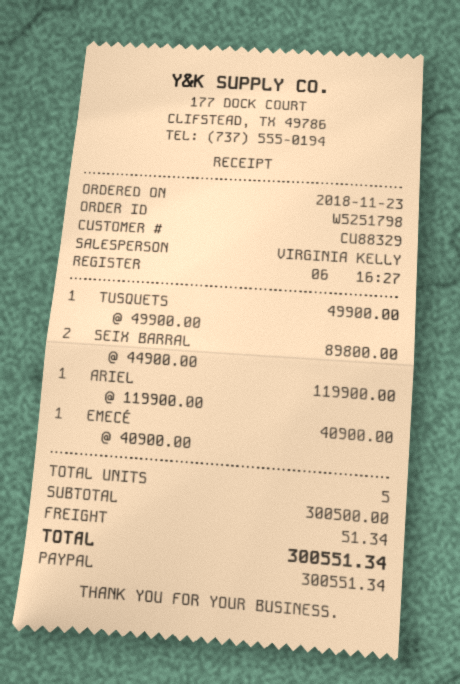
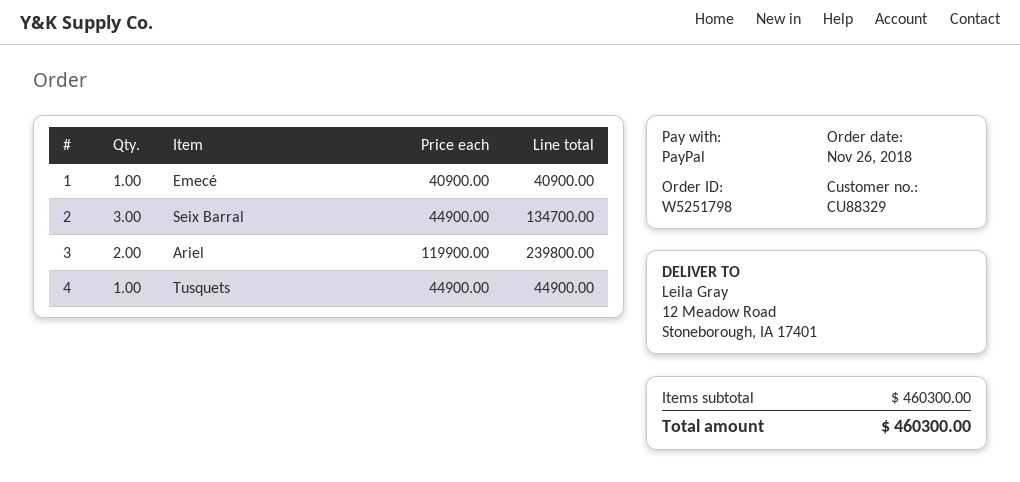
order date: 2018-11-23 -> 2018-11-26
TUSQUETS: 1 x 49900.00 = 49900.00 -> 1 x 44900.00 = 44900.00
SEIX BARRAL: 2 x 44900.00 = 89800.00 -> 3 x 44900.00 = 134700.00
ARIEL: 1 x 119900.00 = 119900.00 -> 2 x 119900.00 = 239800.00
subtotal: 300500.00 -> 460300.00
shipping: 51.34 -> none
total: 300551.34 -> 460300.00

